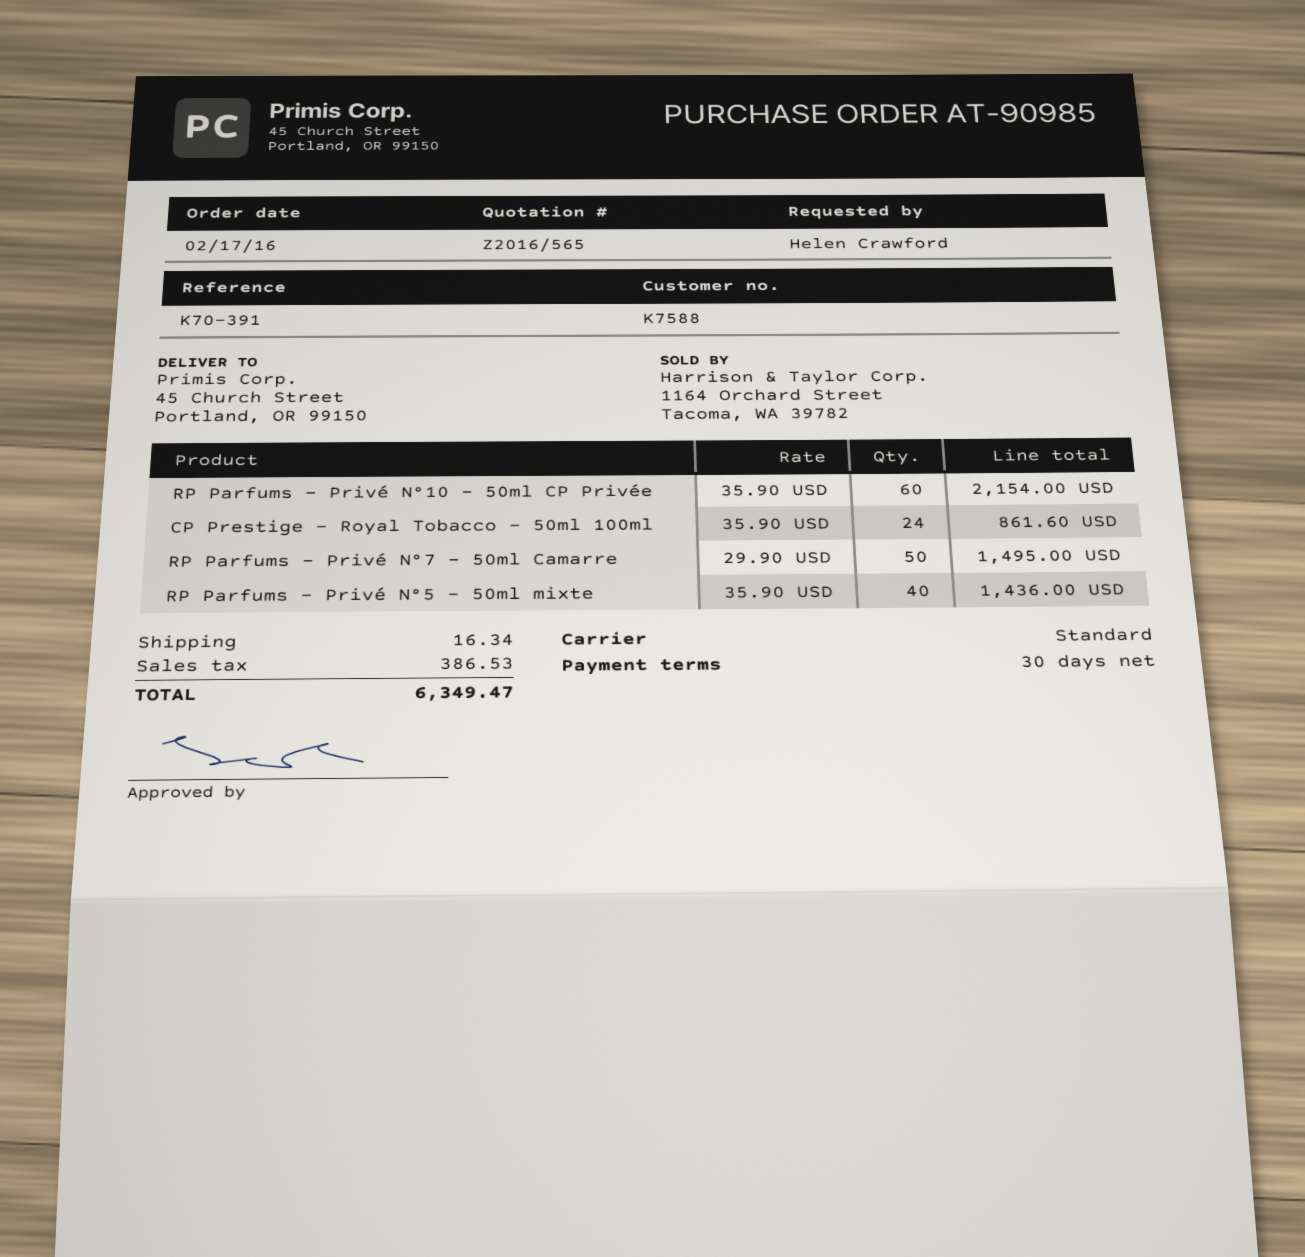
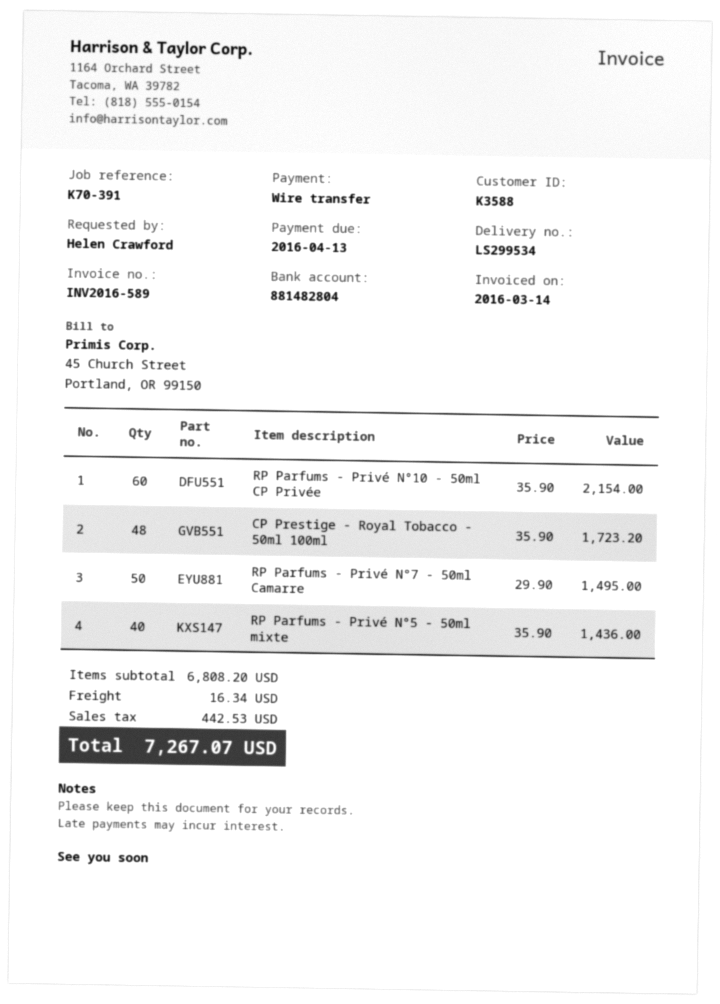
customer number: K7588 -> K3588
CP Prestige - Royal Tobacco - 50ml 100ml: 24 x 35.90 = 861.60 -> 48 x 35.90 = 1723.20
tax: 386.53 -> 442.53
total: 6349.47 -> 7267.07

